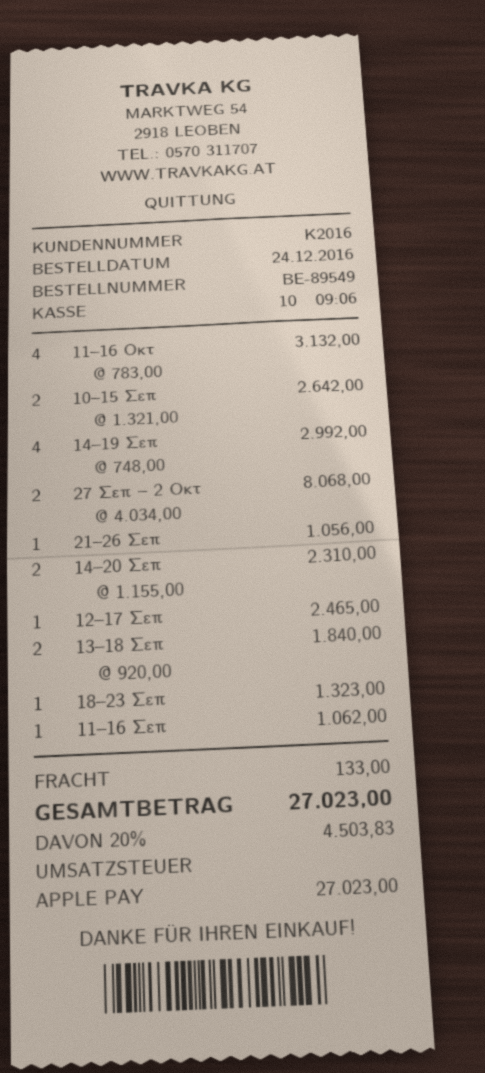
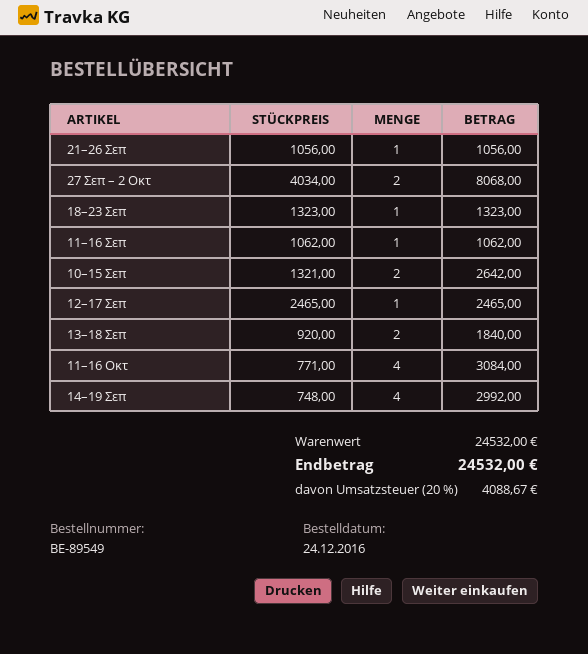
11–16 Οκτ: 4 x 783.00 = 3132.00 -> 4 x 771.00 = 3084.00
14–20 Σεπ: 2 x 1155.00 = 2310.00 -> none
shipping: 133.00 -> none
tax: 20% = 4503.83 -> 20% = 4088.67
total: 27023.00 -> 24532.00

